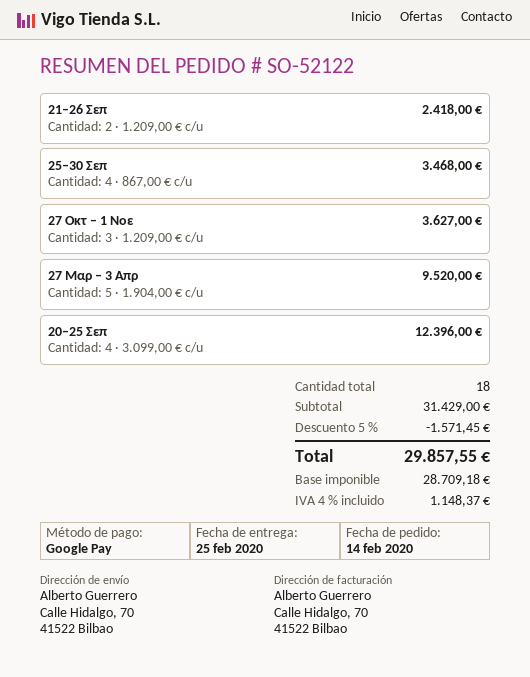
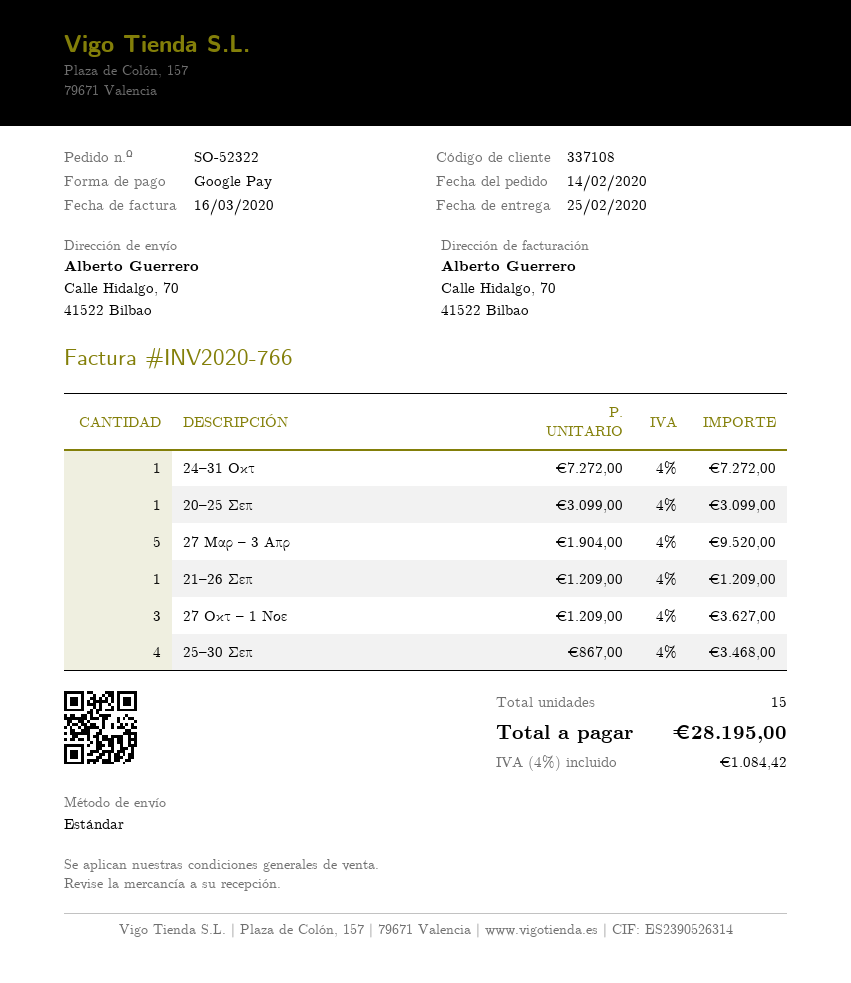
order number: SO-52122 -> SO-52322
21–26 Σεπ: 2 x 1209.00 = 2418.00 -> 1 x 1209.00 = 1209.00
20–25 Σεπ: 4 x 3099.00 = 12396.00 -> 1 x 3099.00 = 3099.00
24–31 Οκτ: none -> 1 x 7272.00 = 7272.00
total quantity: 18 -> 15
discount: 5% = 1571.45 -> none
tax: 4% = 1148.37 -> 4% = 1084.42
total: 29857.55 -> 28195.00

